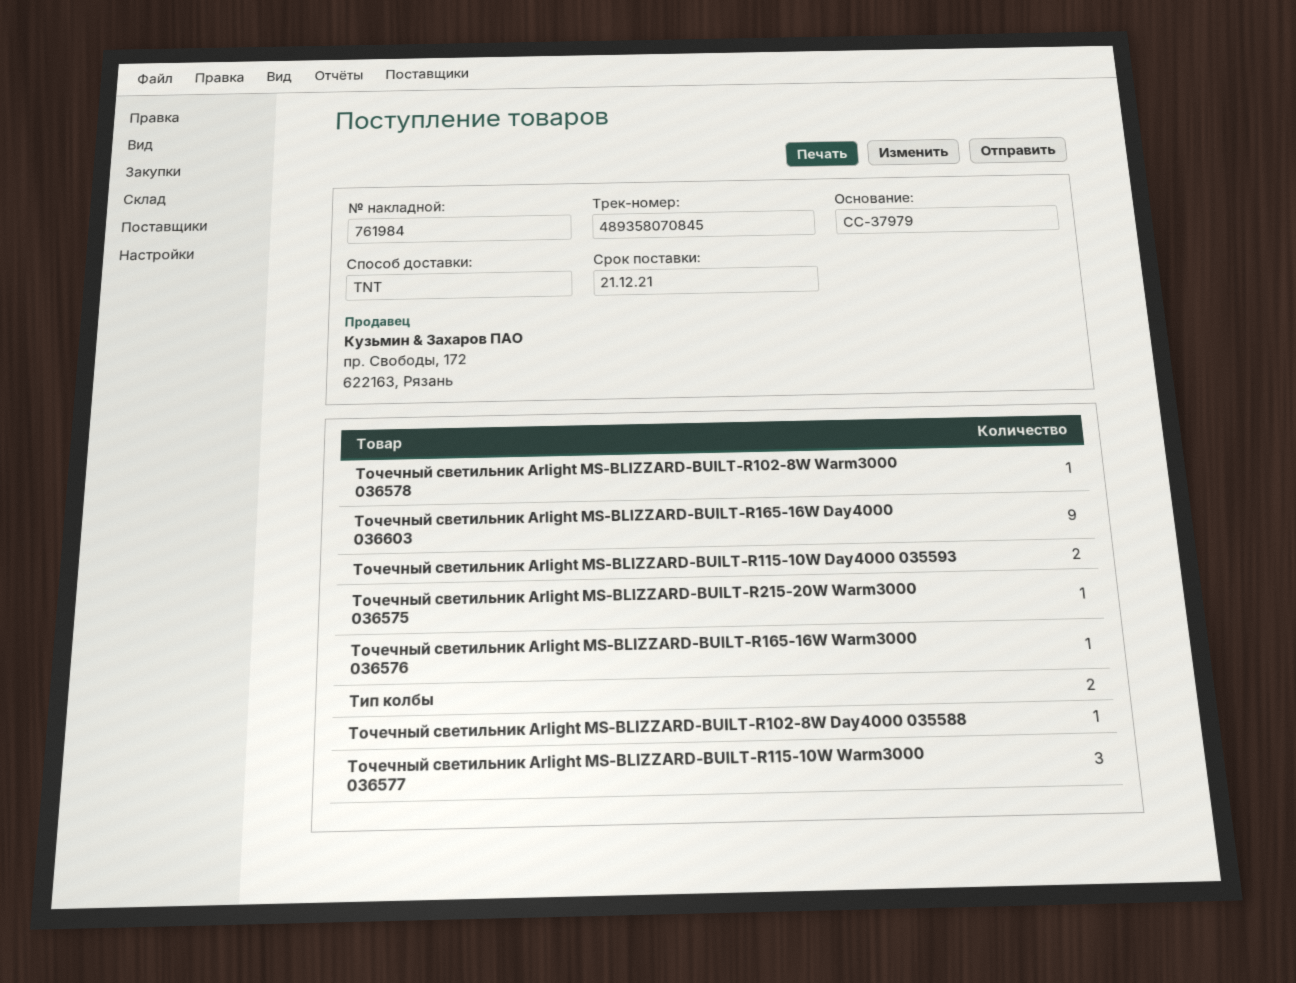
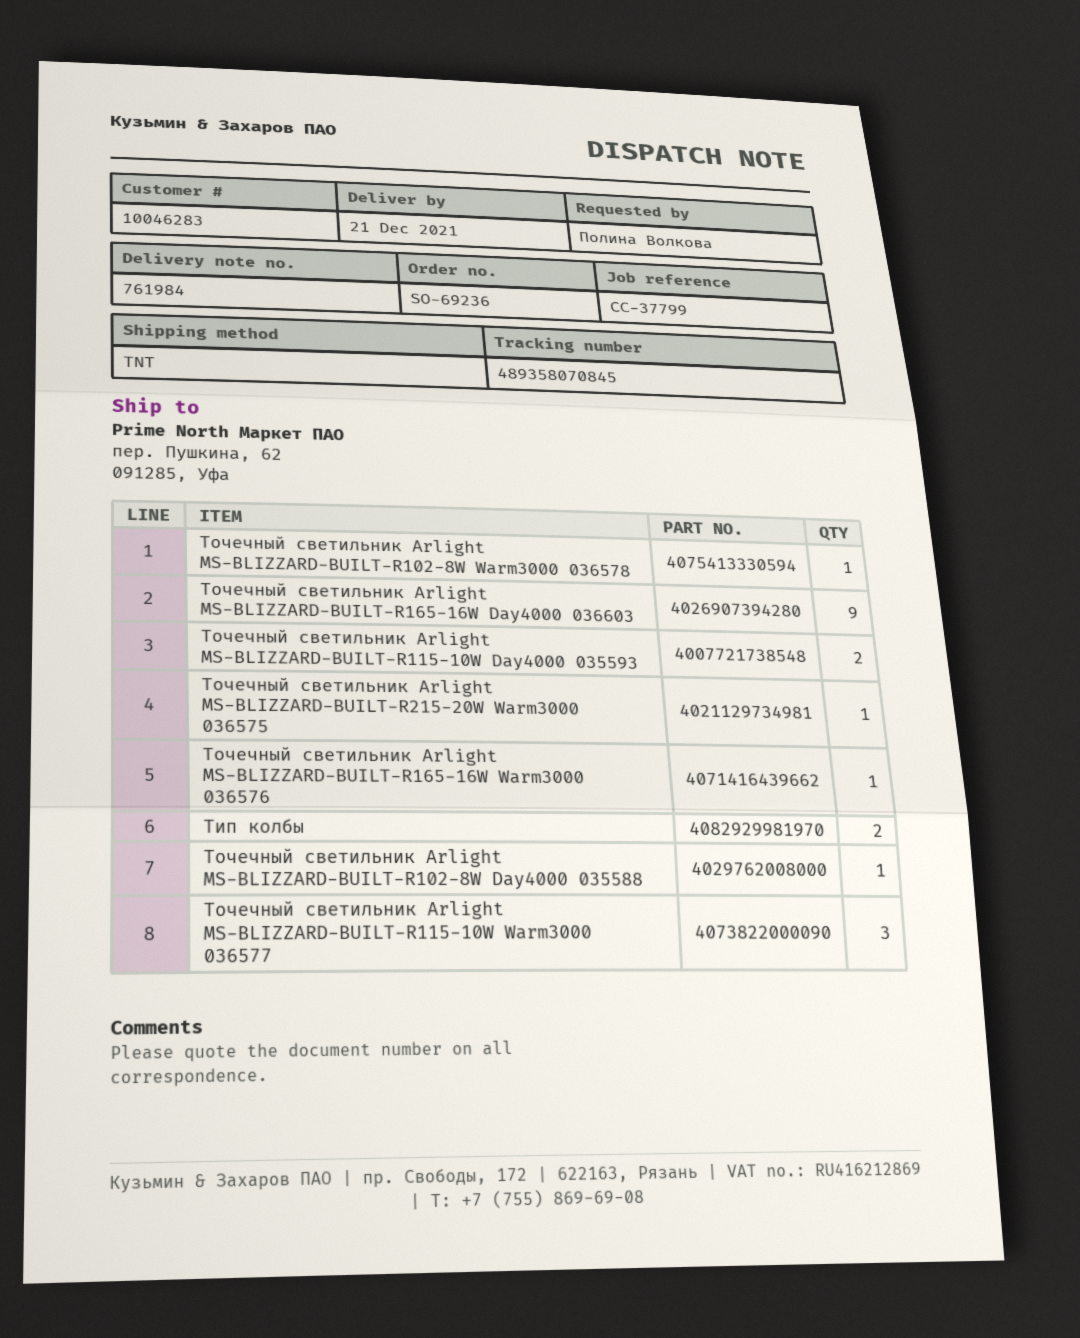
reference: CC-37979 -> CC-37799

